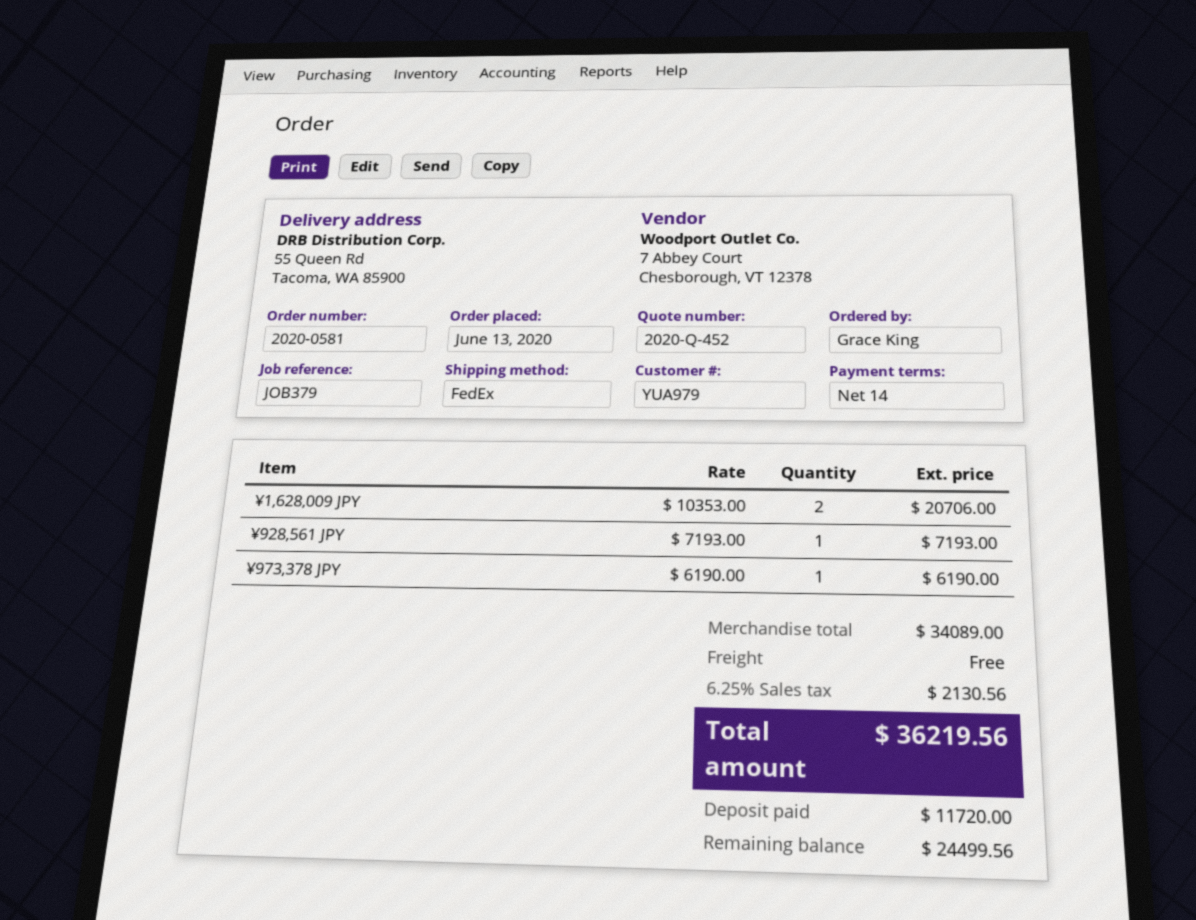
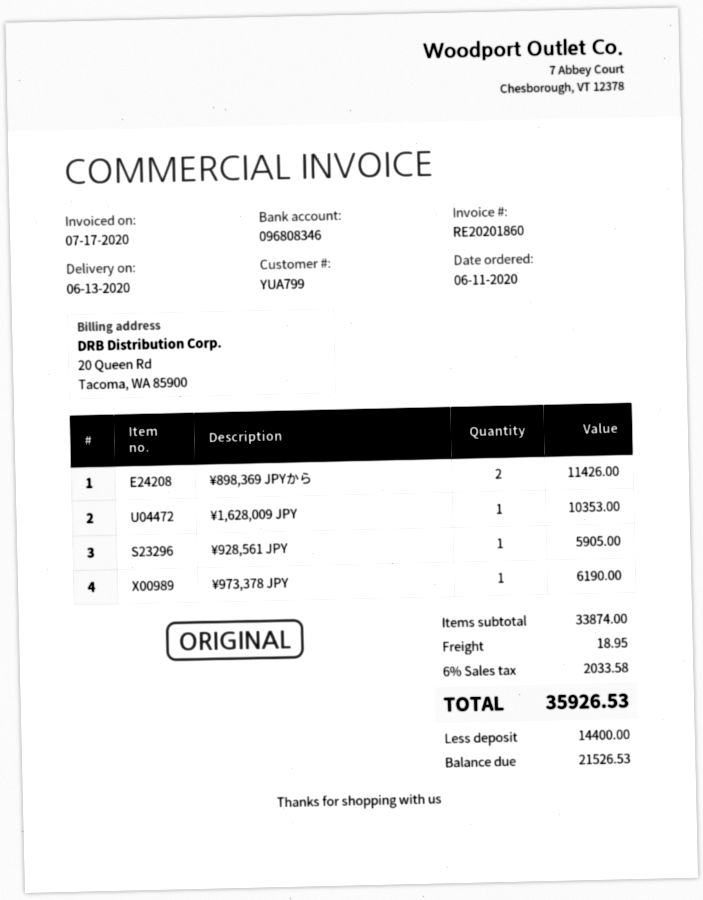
order date: 2020-06-13 -> 2020-06-11
customer number: YUA979 -> YUA799
¥1,628,009 JPY: 2 for 20706.00 -> 1 for 10353.00
¥928,561 JPY: 1 for 7193.00 -> 1 for 5905.00
¥898,369 JPYから: none -> 2 for 11426.00
subtotal: 34089.00 -> 33874.00
shipping: 0.00 -> 18.95
tax: 6.25% = 2130.56 -> 6% = 2033.58
total: 36219.56 -> 35926.53
deposit: 11720.00 -> 14400.00
balance: 24499.56 -> 21526.53

